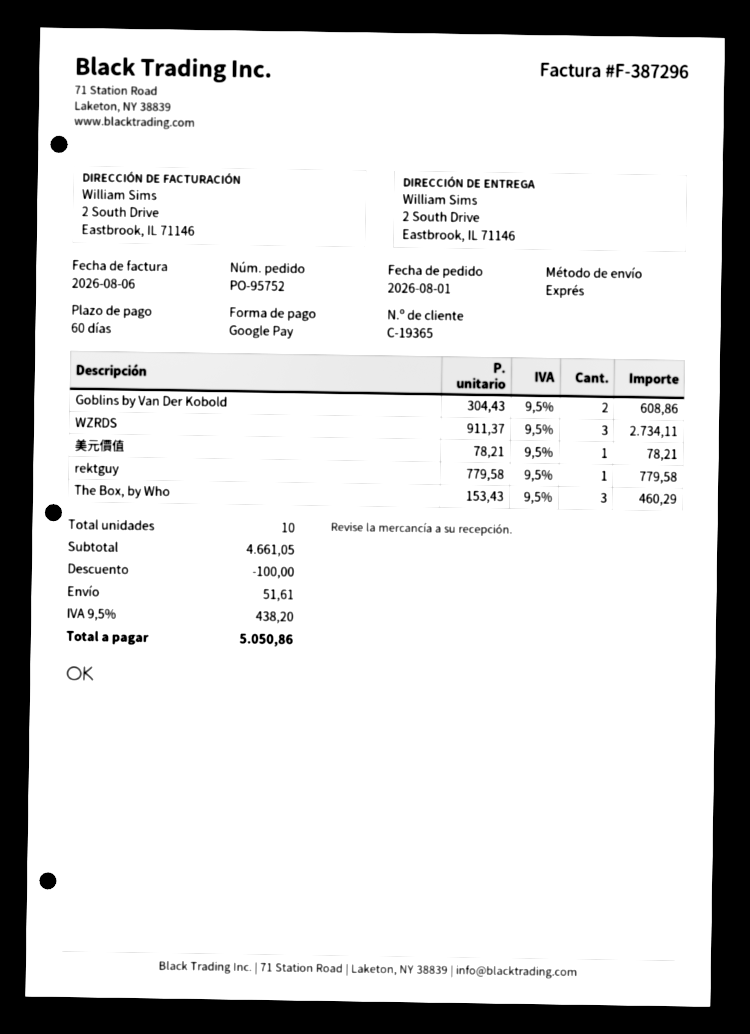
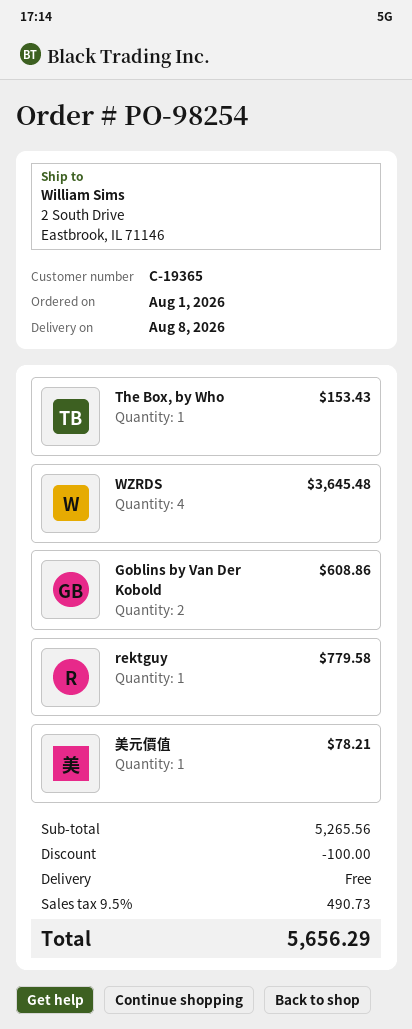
order number: PO-95752 -> PO-98254
WZRDS: 3 for 2734.11 -> 4 for 3645.48
The Box, by Who: 3 for 460.29 -> 1 for 153.43
subtotal: 4661.05 -> 5265.56
shipping: 51.61 -> 0.00
tax: 9.5% = 438.20 -> 9.5% = 490.73
total: 5050.86 -> 5656.29

